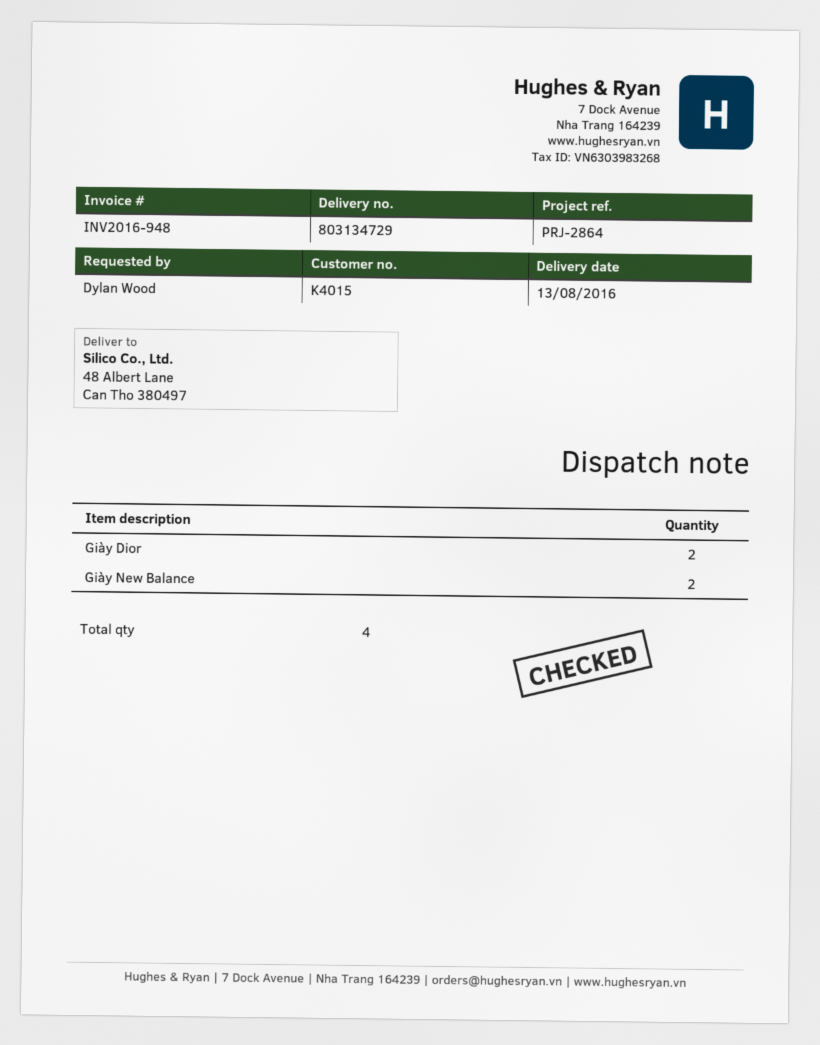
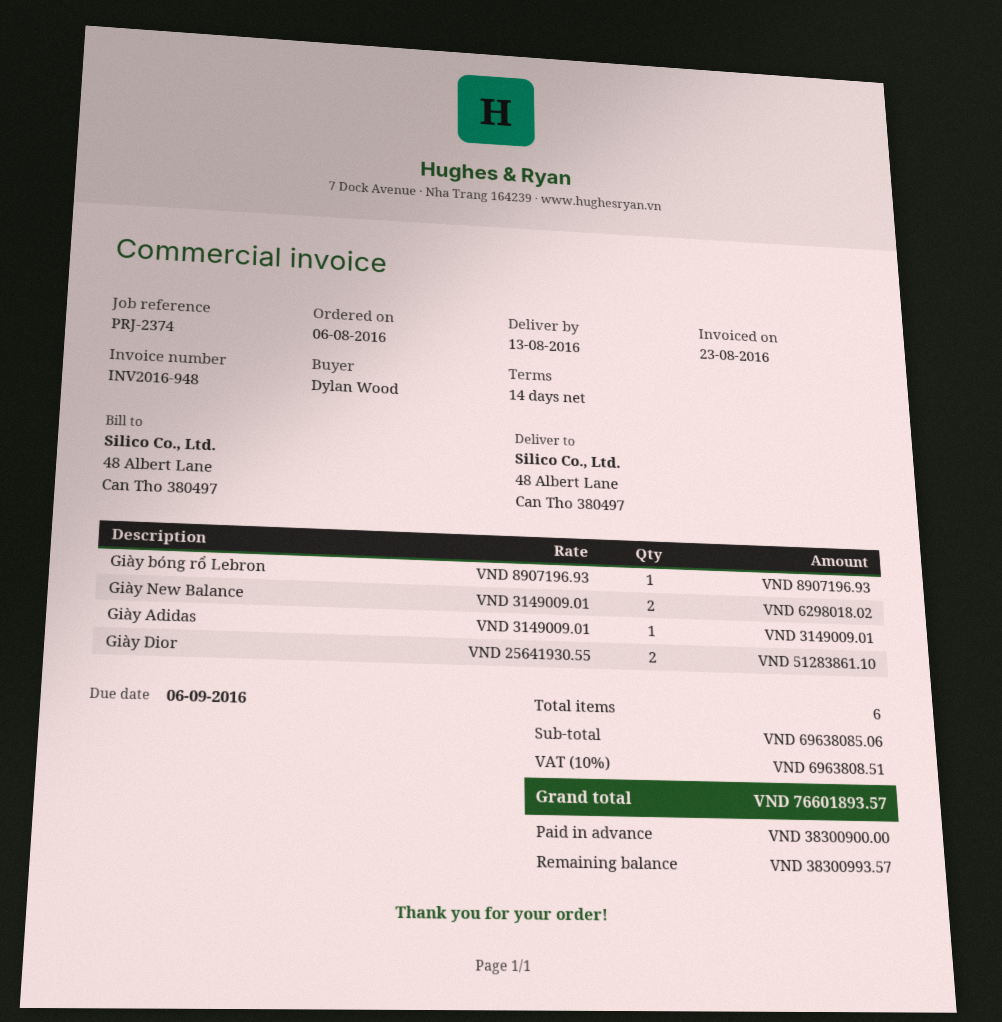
reference: PRJ-2864 -> PRJ-2374
Giày bóng rổ Lebron: none -> 1
Giày Adidas: none -> 1
total quantity: 4 -> 6

